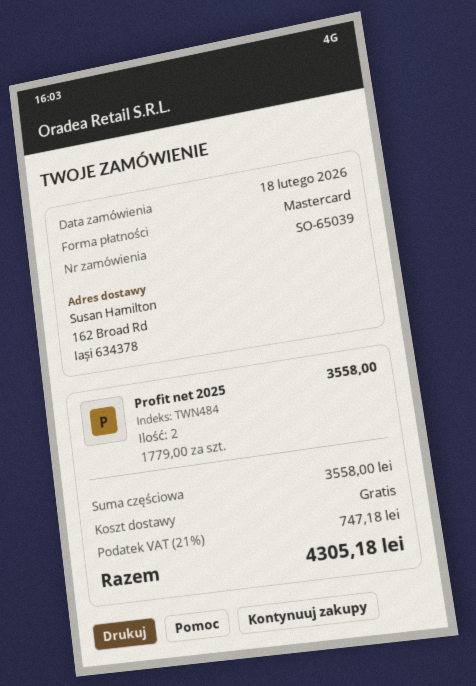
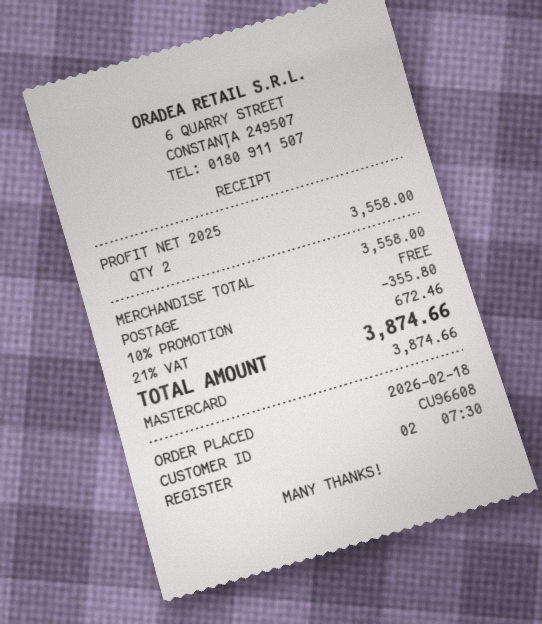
discount: none -> 10% = 355.80
tax: 21% = 747.18 -> 21% = 672.46
total: 4305.18 -> 3874.66

